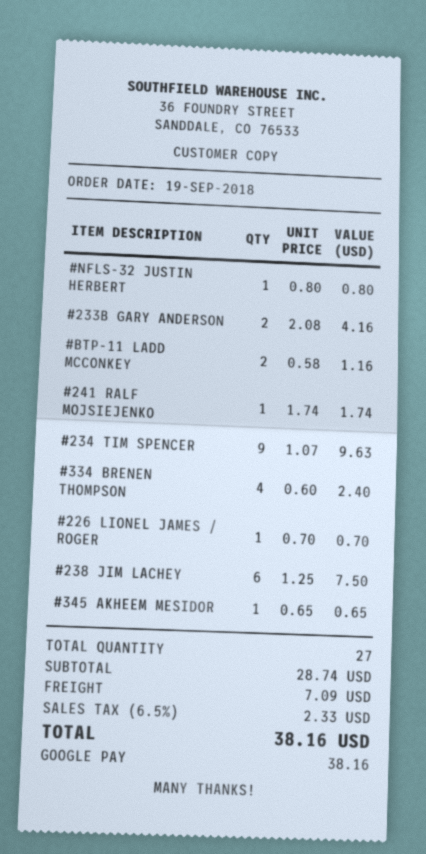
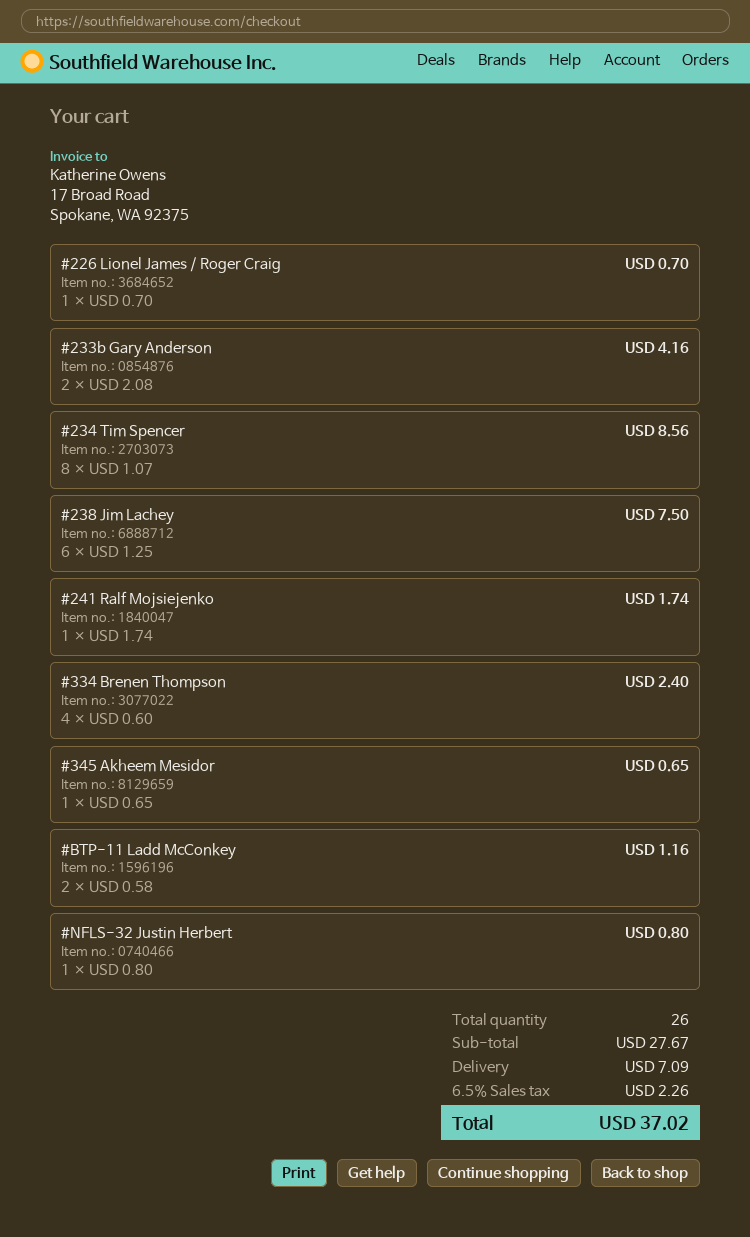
#234 TIM SPENCER: 9 x 1.07 = 9.63 -> 8 x 1.07 = 8.56
total quantity: 27 -> 26
subtotal: 28.74 -> 27.67
tax: 6.5% = 2.33 -> 6.5% = 2.26
total: 38.16 -> 37.02

